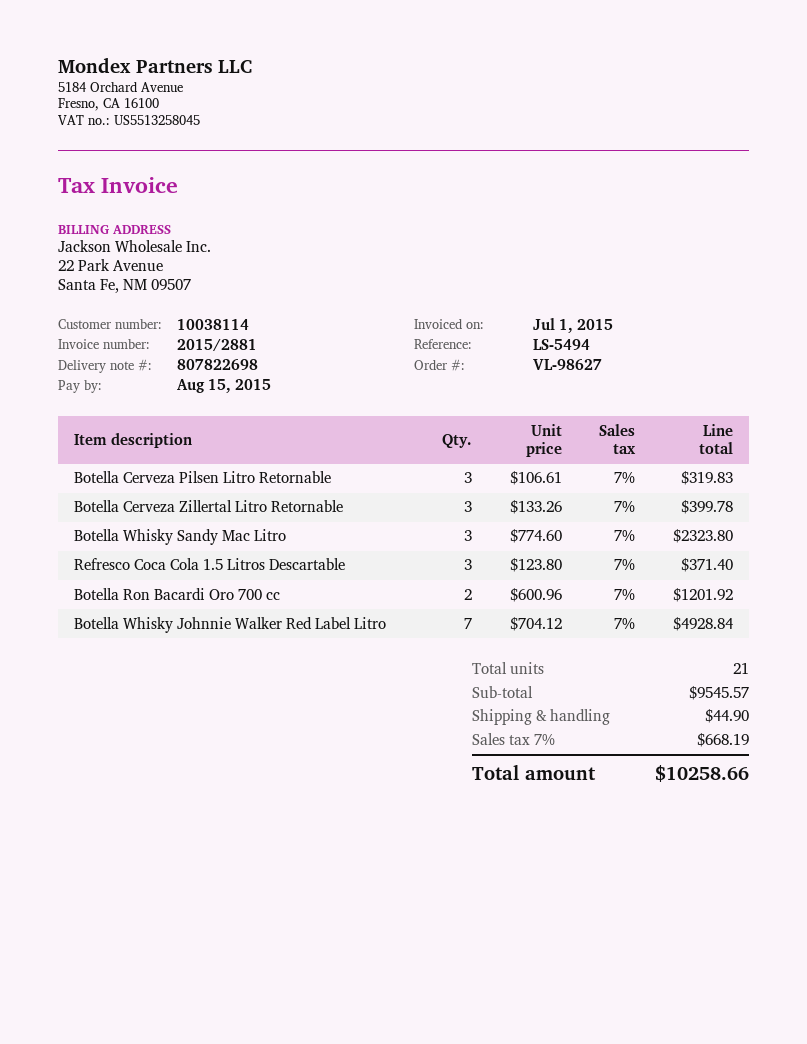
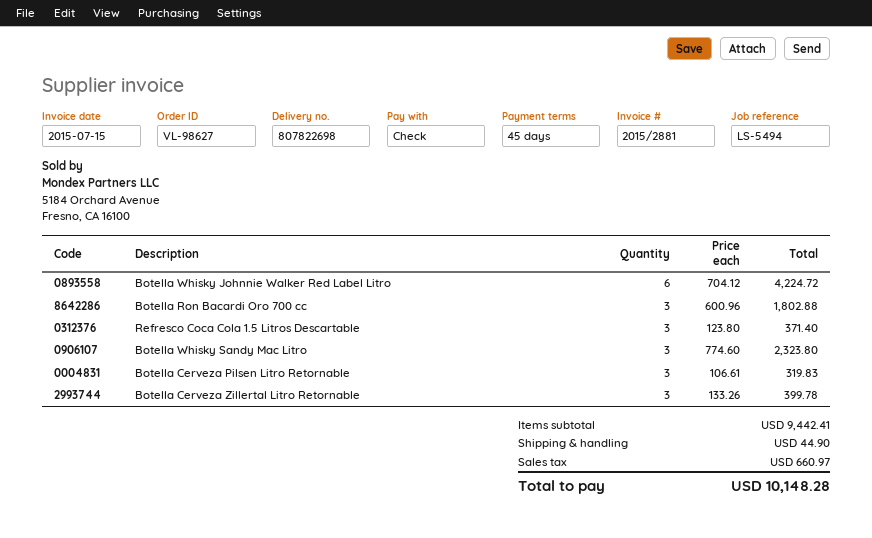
invoice date: 2015-07-01 -> 2015-07-15
Botella Ron Bacardi Oro 700 cc: 2 x 600.96 = 1201.92 -> 3 x 600.96 = 1802.88
Botella Whisky Johnnie Walker Red Label Litro: 7 x 704.12 = 4928.84 -> 6 x 704.12 = 4224.72
subtotal: 9545.57 -> 9442.41
tax: 668.19 -> 660.97
total: 10258.66 -> 10148.28

